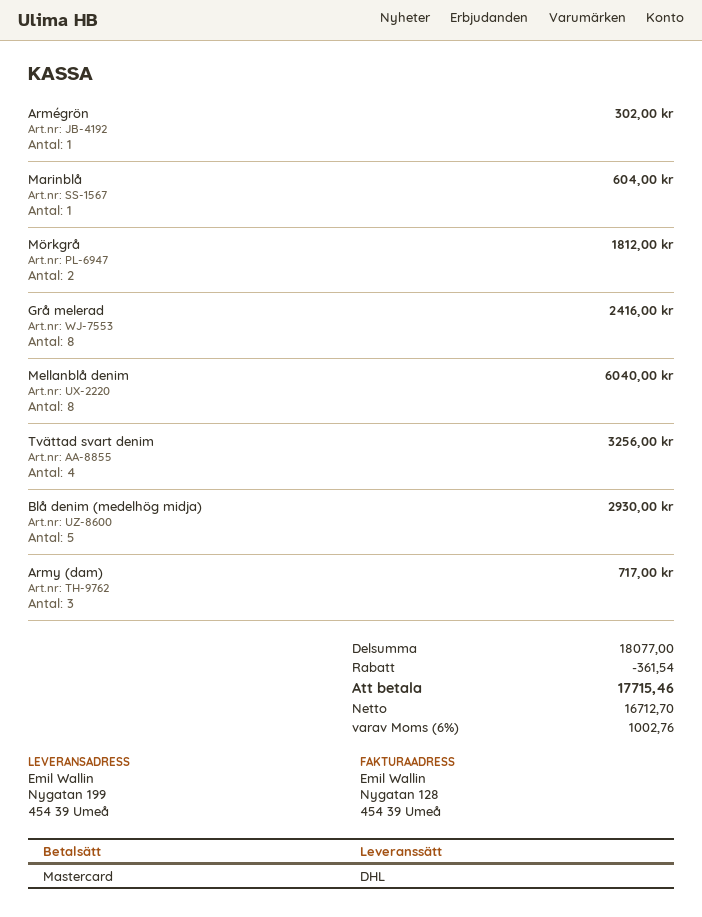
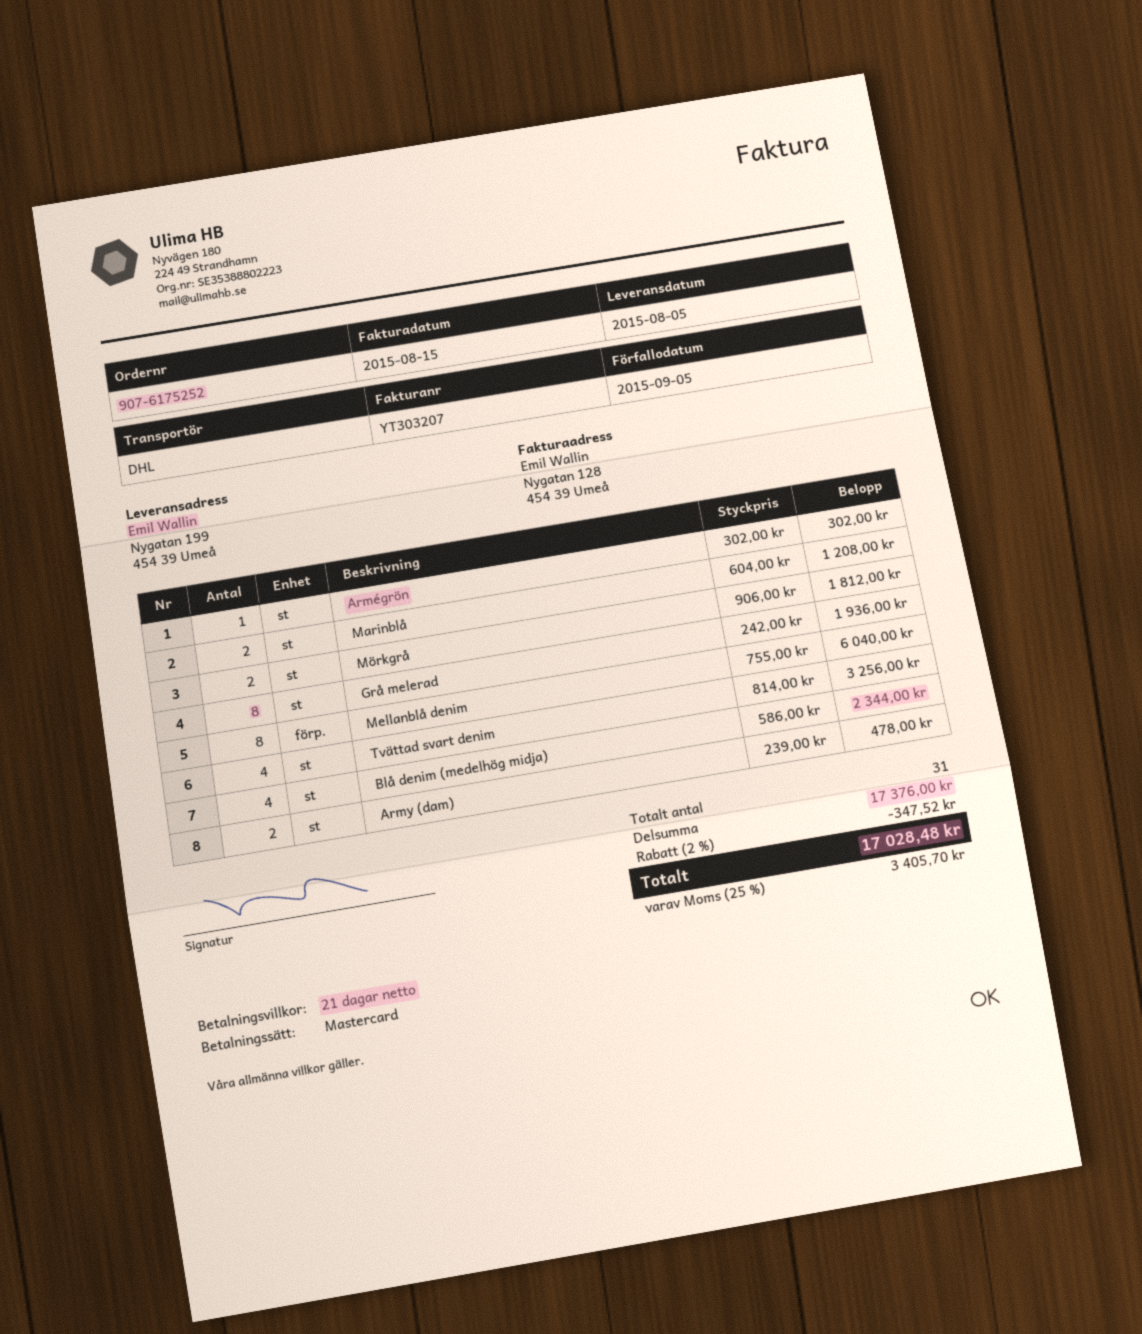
Marinblå: 1 for 604.00 -> 2 for 1208.00
Grå melerad: 8 for 2416.00 -> 8 for 1936.00
Blå denim (medelhög midja): 5 for 2930.00 -> 4 for 2344.00
Army (dam): 3 for 717.00 -> 2 for 478.00
subtotal: 18077.00 -> 17376.00
discount: 361.54 -> 347.52
tax: 6% = 1002.76 -> 25% = 3405.70
total: 17715.46 -> 17028.48

